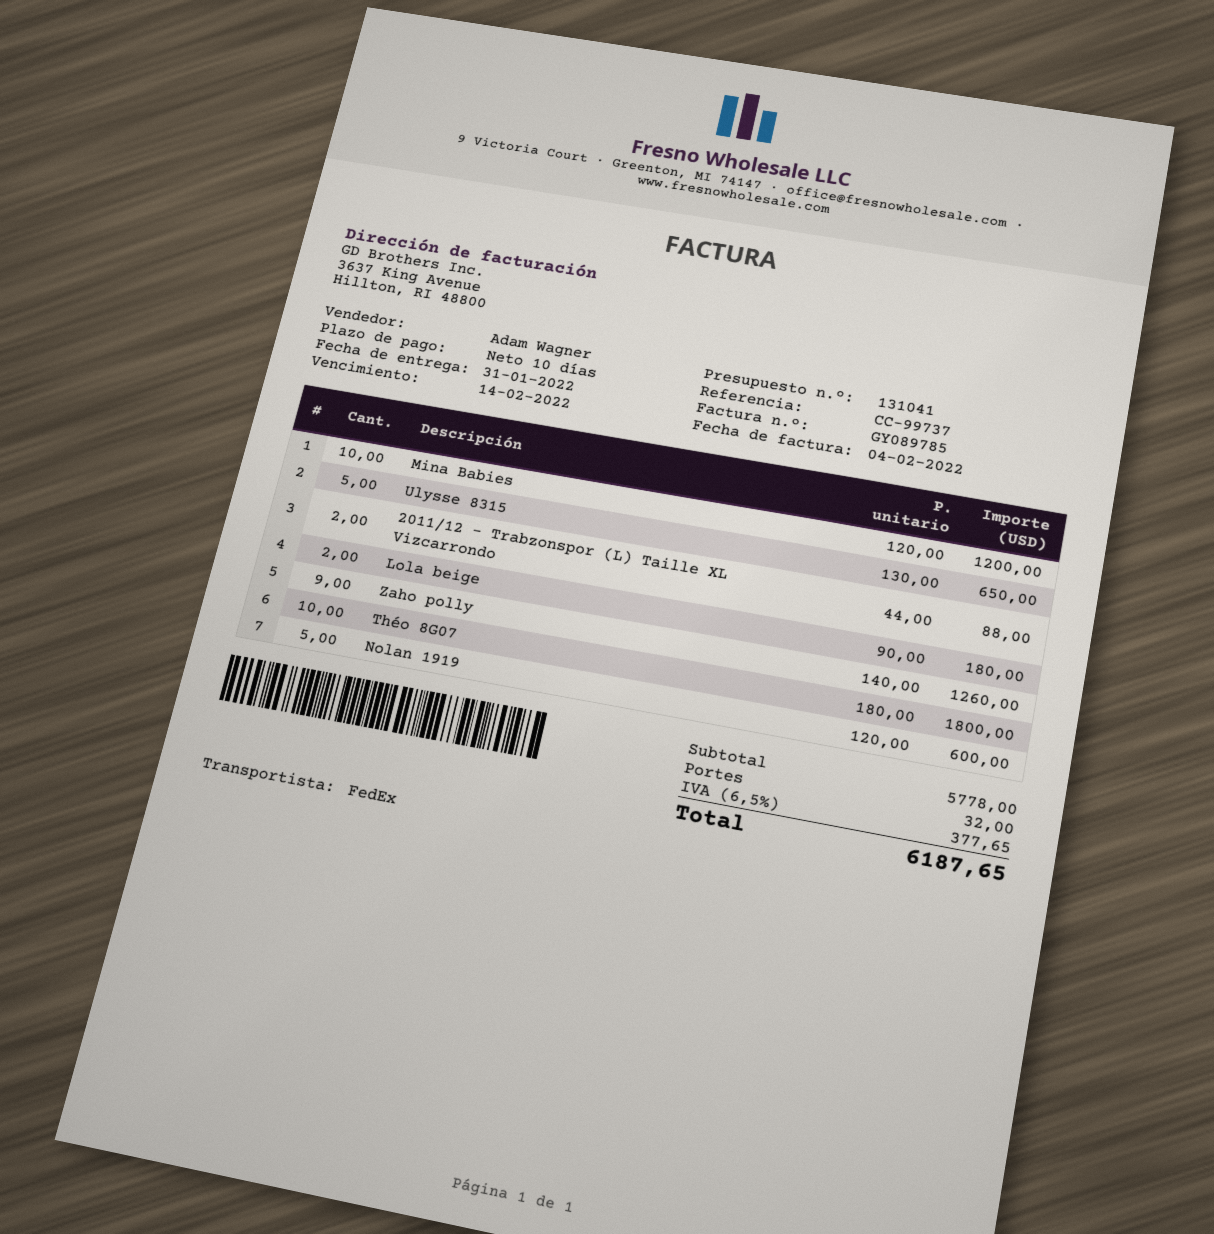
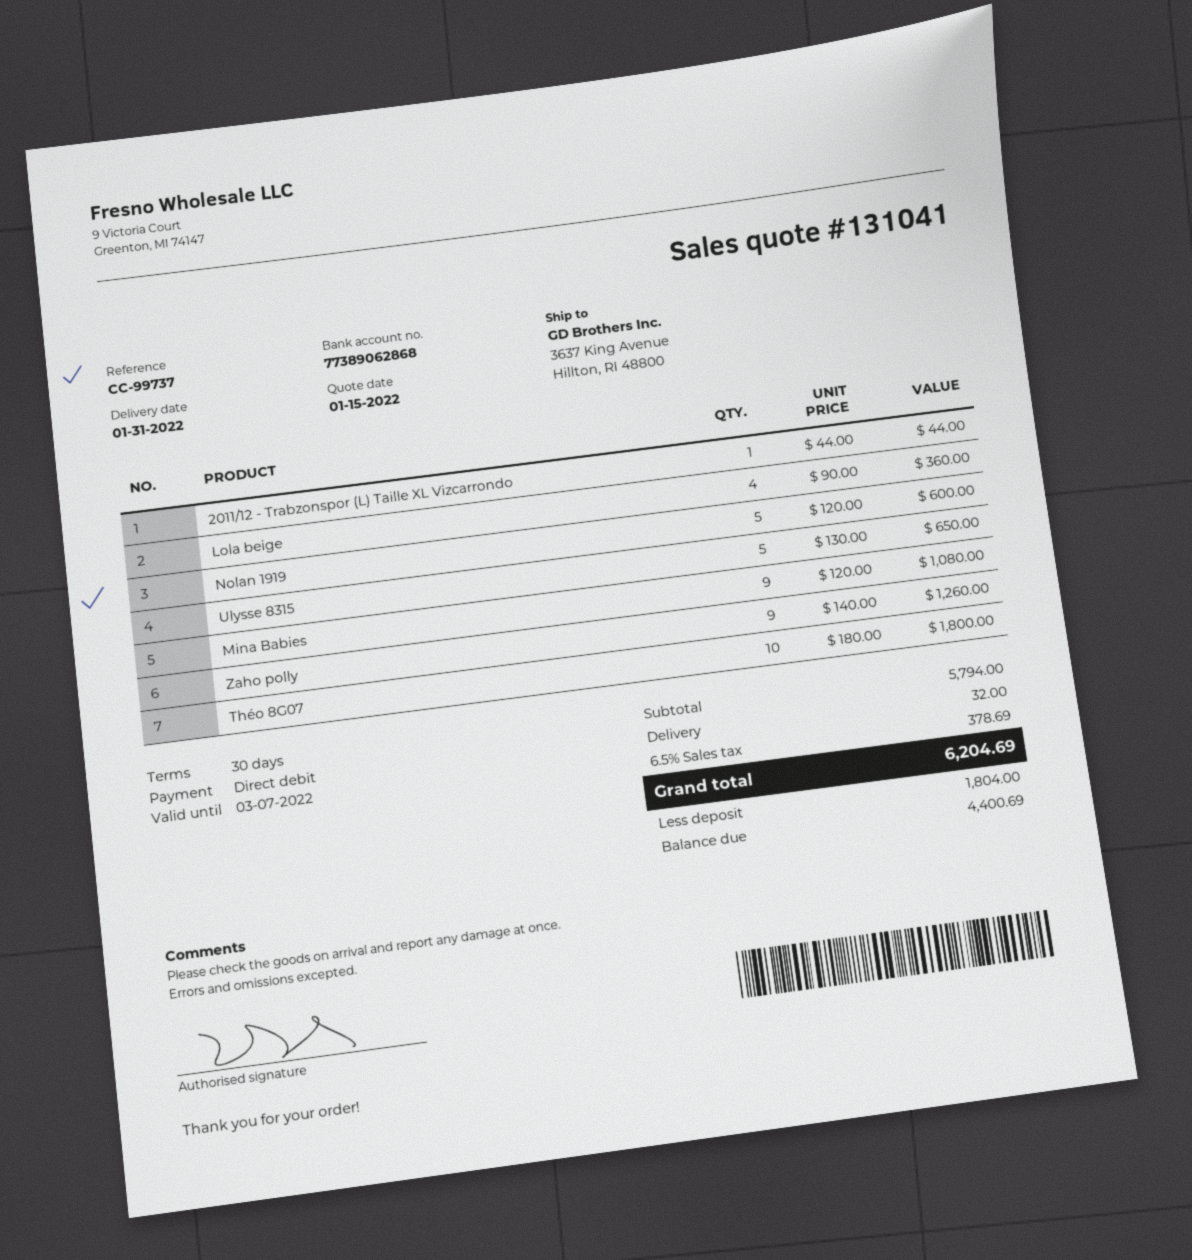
payment terms: 10 days -> 30 days
Mina Babies: 10 x 120.00 = 1200.00 -> 9 x 120.00 = 1080.00
2011/12 - Trabzonspor (L) Taille XL Vizcarrondo: 2 x 44.00 = 88.00 -> 1 x 44.00 = 44.00
Lola beige: 2 x 90.00 = 180.00 -> 4 x 90.00 = 360.00
subtotal: 5778.00 -> 5794.00
tax: 6.5% = 377.65 -> 6.5% = 378.69
total: 6187.65 -> 6204.69

